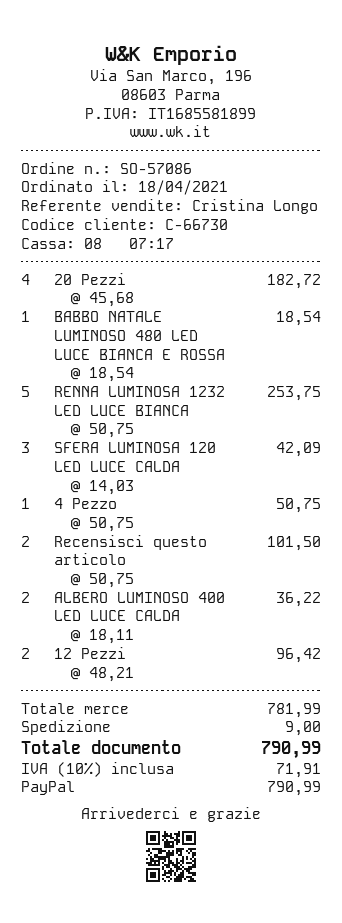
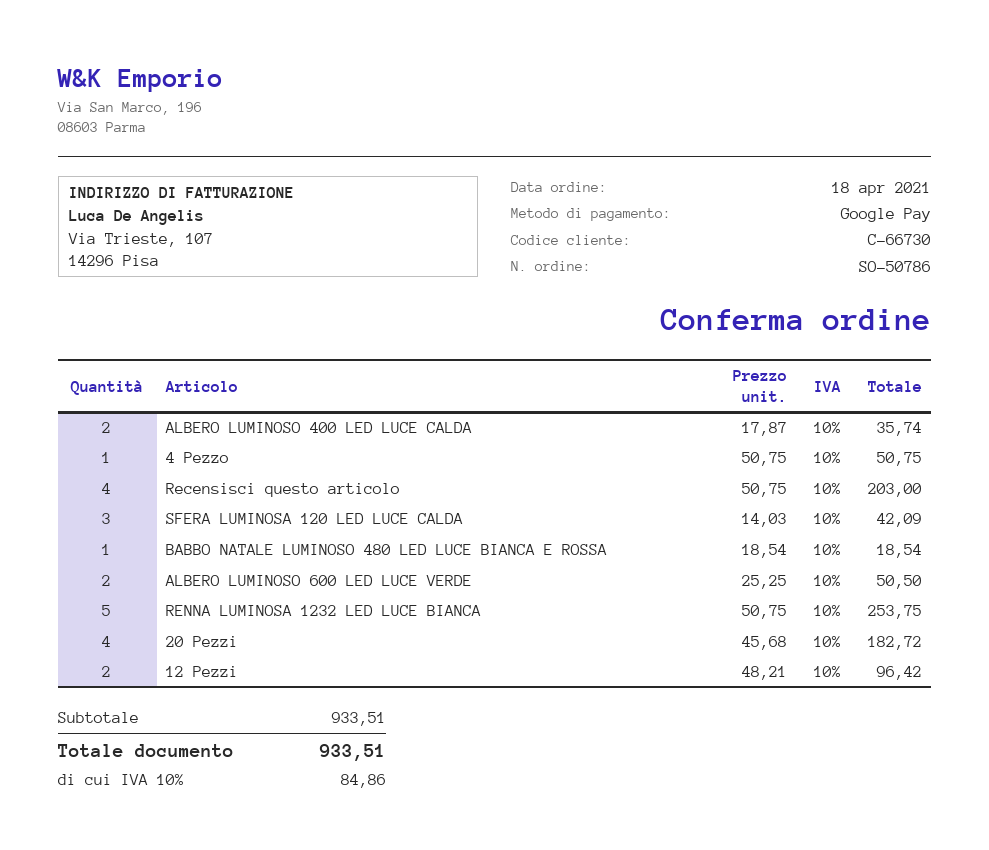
order number: SO-57086 -> SO-50786
payment method: PayPal -> Google Pay
Recensisci questo articolo: 2 x 50.75 = 101.50 -> 4 x 50.75 = 203.00
ALBERO LUMINOSO 400 LED LUCE CALDA: 2 x 18.11 = 36.22 -> 2 x 17.87 = 35.74
ALBERO LUMINOSO 600 LED LUCE VERDE: none -> 2 x 25.25 = 50.50
subtotal: 781.99 -> 933.51
shipping: 9.00 -> none
tax: 10% = 71.91 -> 10% = 84.86
total: 790.99 -> 933.51

